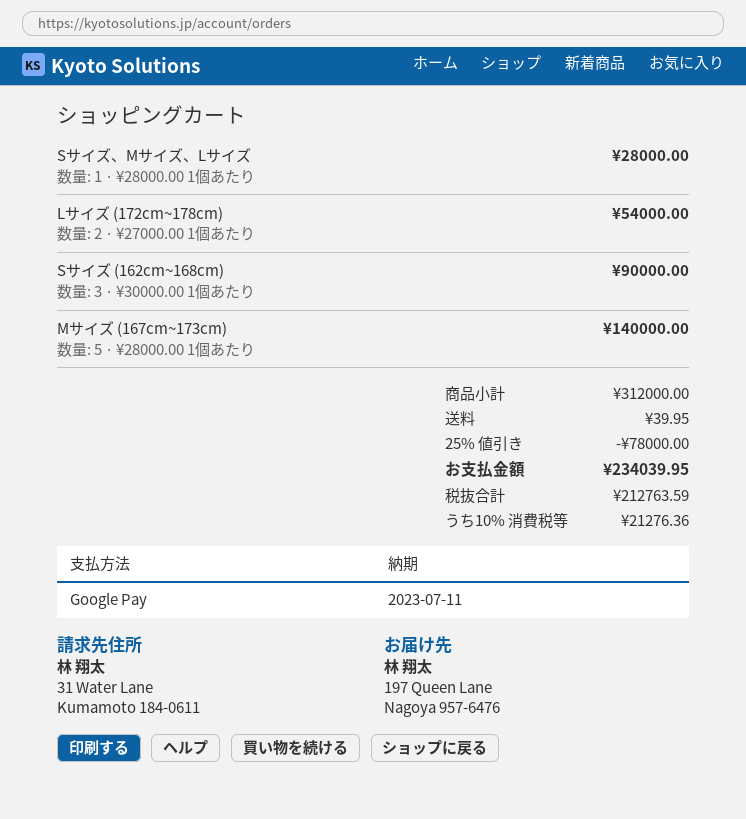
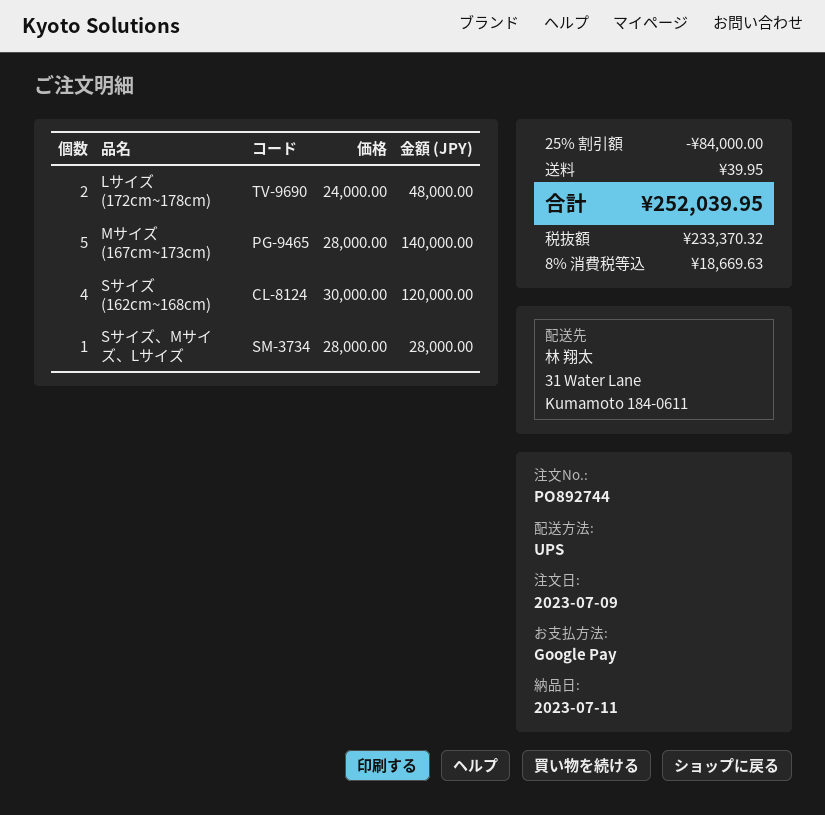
ship to: 197 Queen Lane, Nagoya 957-6476 -> 31 Water Lane, Kumamoto 184-0611
Lサイズ (172cm~178cm): 2 x 27000.00 = 54000.00 -> 2 x 24000.00 = 48000.00
Sサイズ (162cm~168cm): 3 x 30000.00 = 90000.00 -> 4 x 30000.00 = 120000.00
discount: 25% = 78000.00 -> 25% = 84000.00
net: 212763.59 -> 233370.32
tax: 10% = 21276.36 -> 8% = 18669.63
total: 234039.95 -> 252039.95

